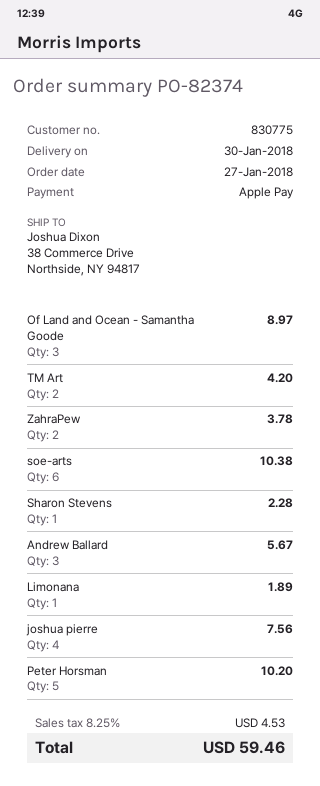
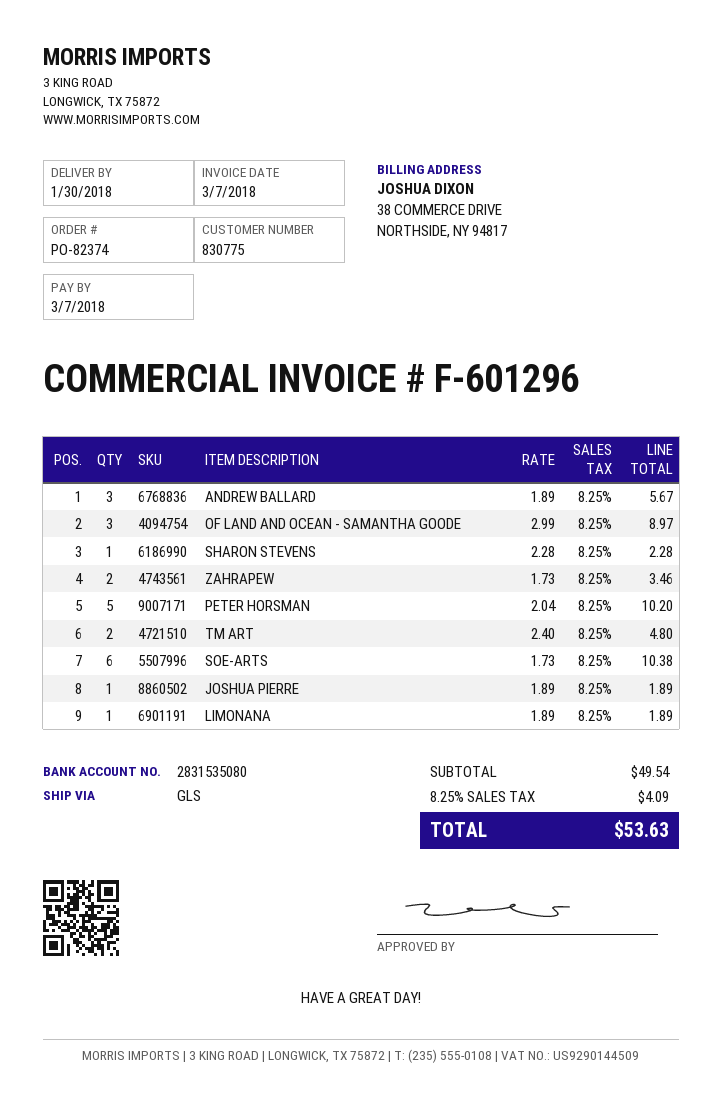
TM Art: 2 for 4.20 -> 2 for 4.80
ZahraPew: 2 for 3.78 -> 2 for 3.46
joshua pierre: 4 for 7.56 -> 1 for 1.89
tax: 8.25% = 4.53 -> 8.25% = 4.09
total: 59.46 -> 53.63

